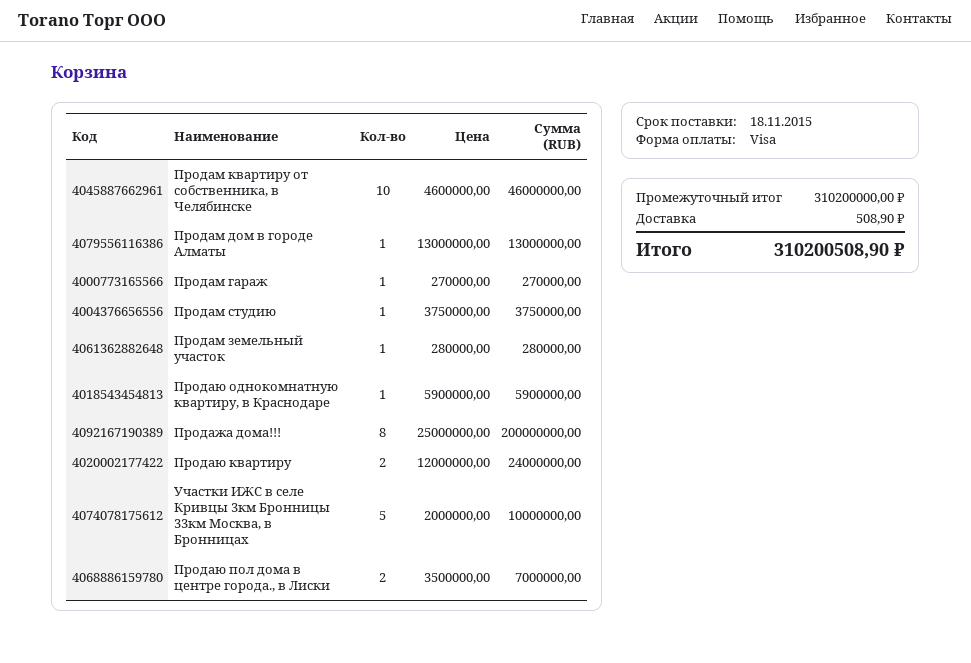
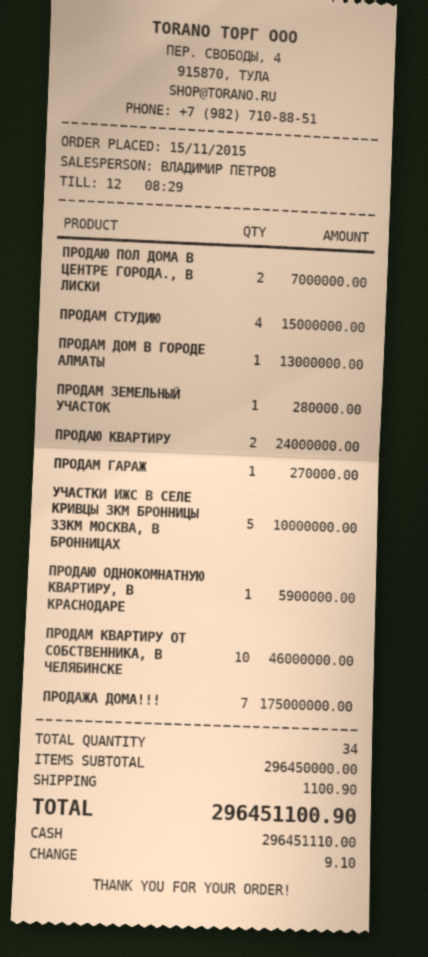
payment method: Visa -> cash
Продам студию: 1 for 3750000.00 -> 4 for 15000000.00
Продажа дома!!!: 8 for 200000000.00 -> 7 for 175000000.00
subtotal: 310200000.00 -> 296450000.00
shipping: 508.90 -> 1100.90
total: 310200508.90 -> 296451100.90

